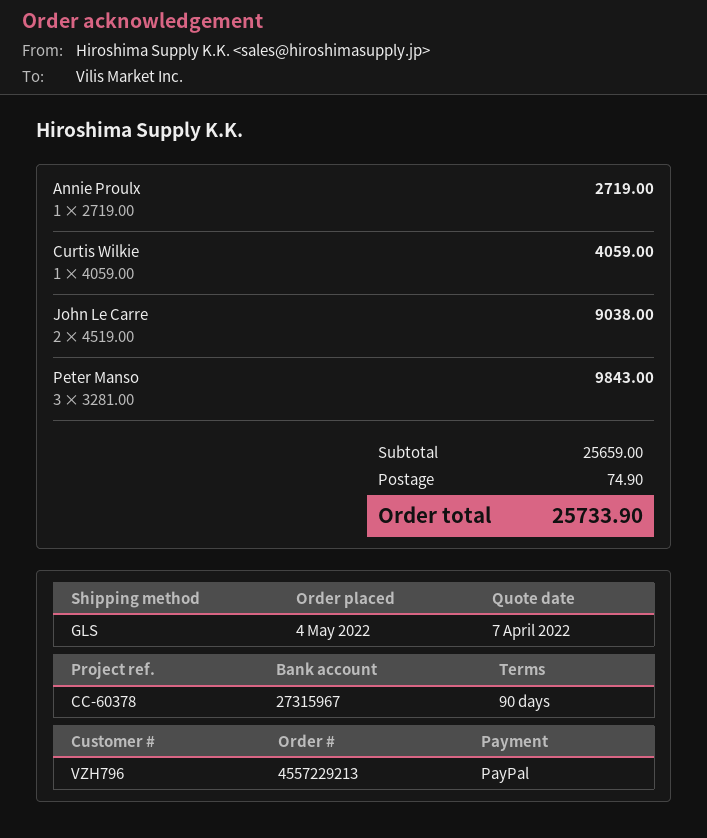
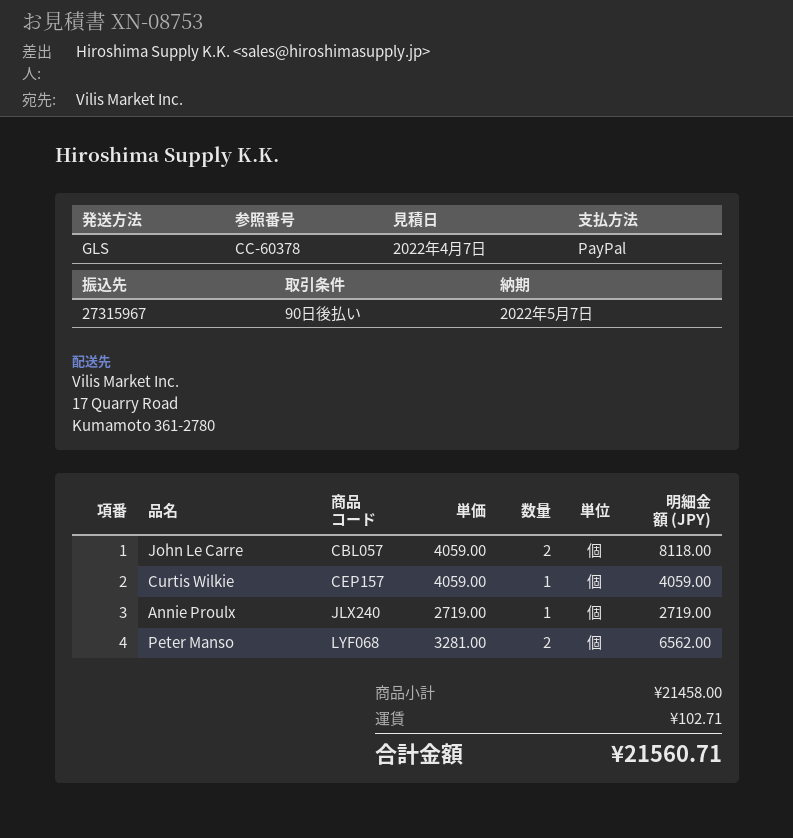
John Le Carre: 2 x 4519.00 = 9038.00 -> 2 x 4059.00 = 8118.00
Peter Manso: 3 x 3281.00 = 9843.00 -> 2 x 3281.00 = 6562.00
subtotal: 25659.00 -> 21458.00
shipping: 74.90 -> 102.71
total: 25733.90 -> 21560.71

